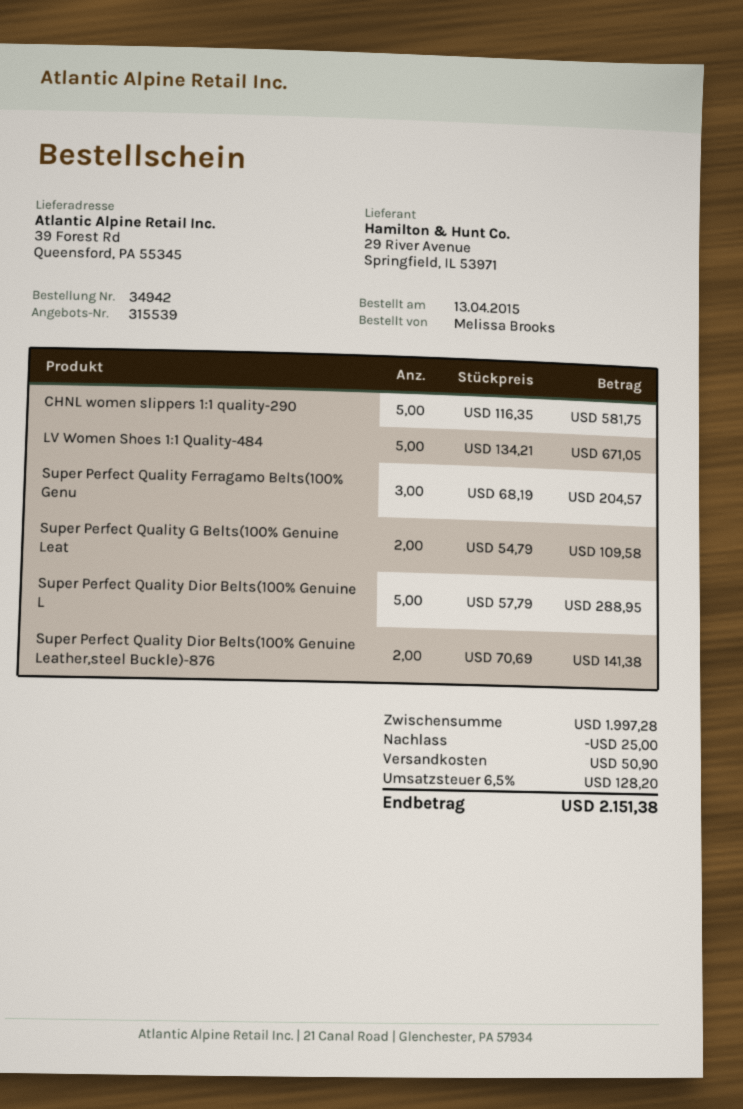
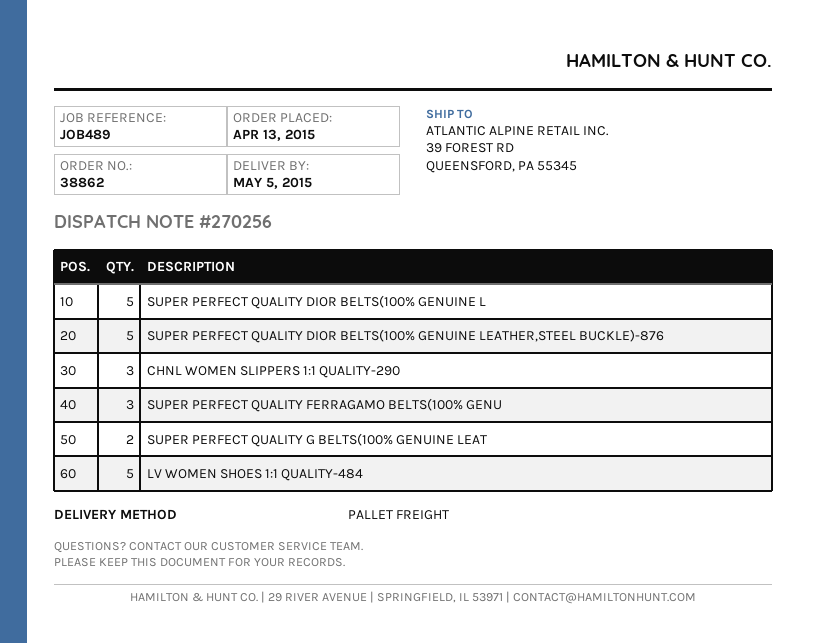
order number: 34942 -> 38862
CHNL women slippers 1:1 quality-290: 5 -> 3
Super Perfect Quality Dior Belts(100% Genuine Leather,steel Buckle)-876: 2 -> 5

